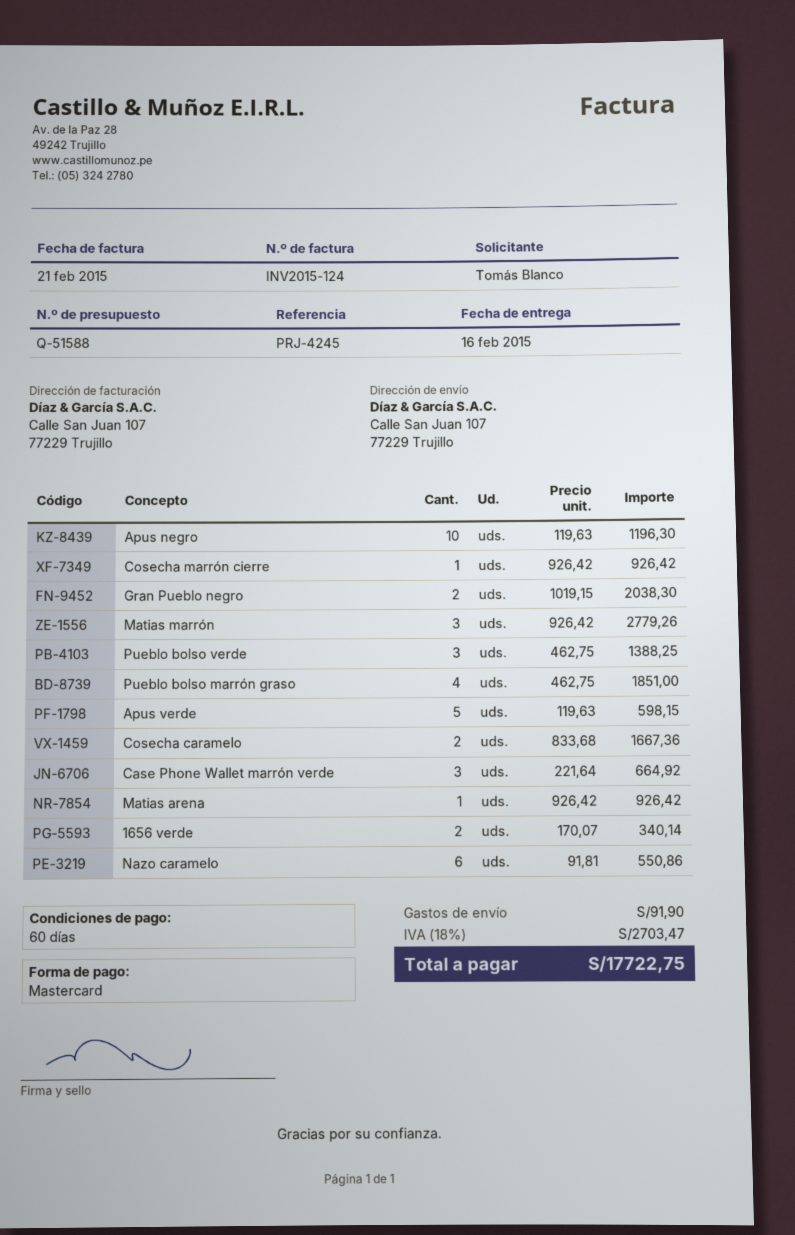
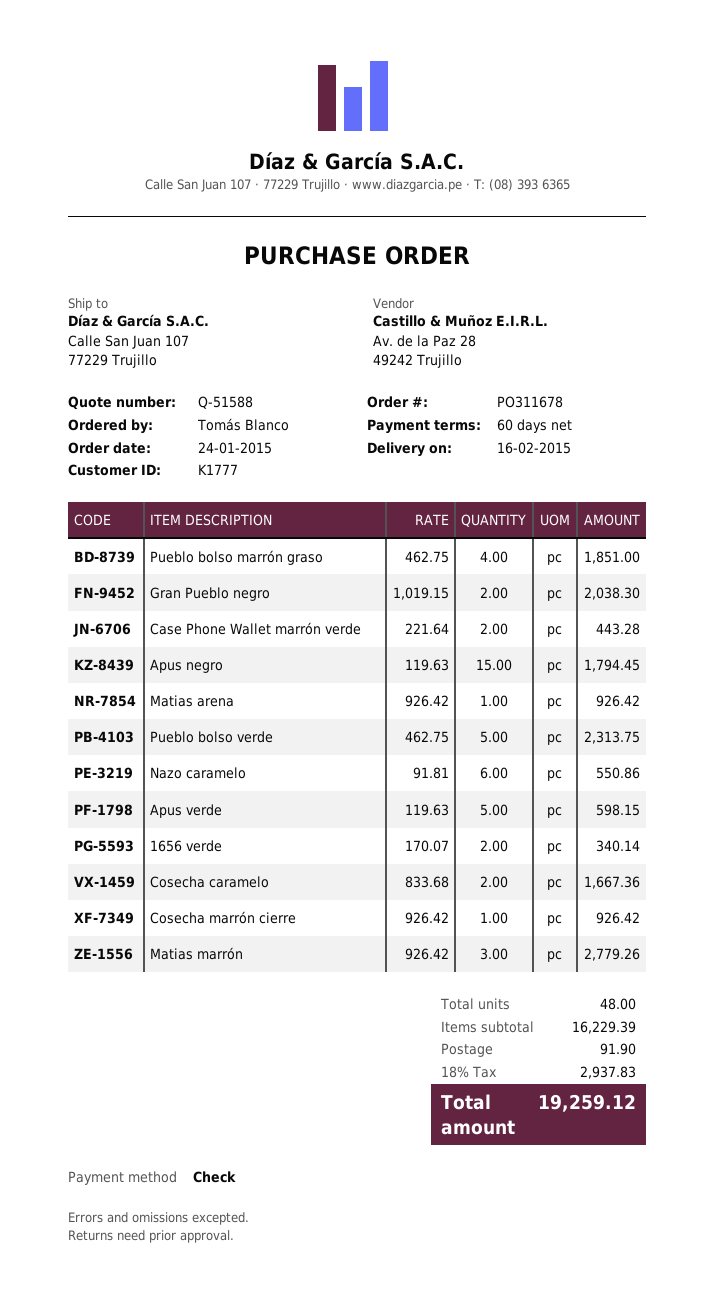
payment method: Mastercard -> cheque
Apus negro: 10 x 119.63 = 1196.30 -> 15 x 119.63 = 1794.45
Pueblo bolso verde: 3 x 462.75 = 1388.25 -> 5 x 462.75 = 2313.75
Case Phone Wallet marrón verde: 3 x 221.64 = 664.92 -> 2 x 221.64 = 443.28
tax: 18% = 2703.47 -> 18% = 2937.83
total: 17722.75 -> 19259.12

